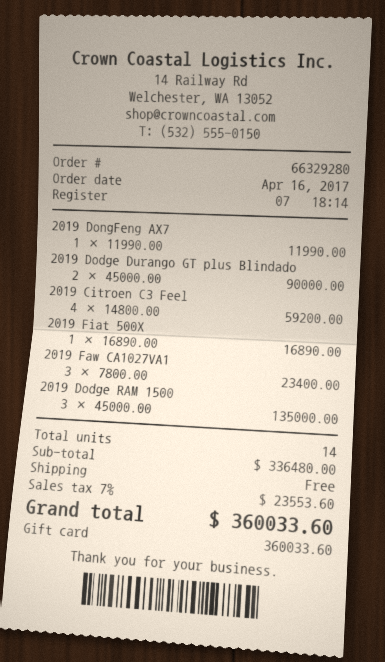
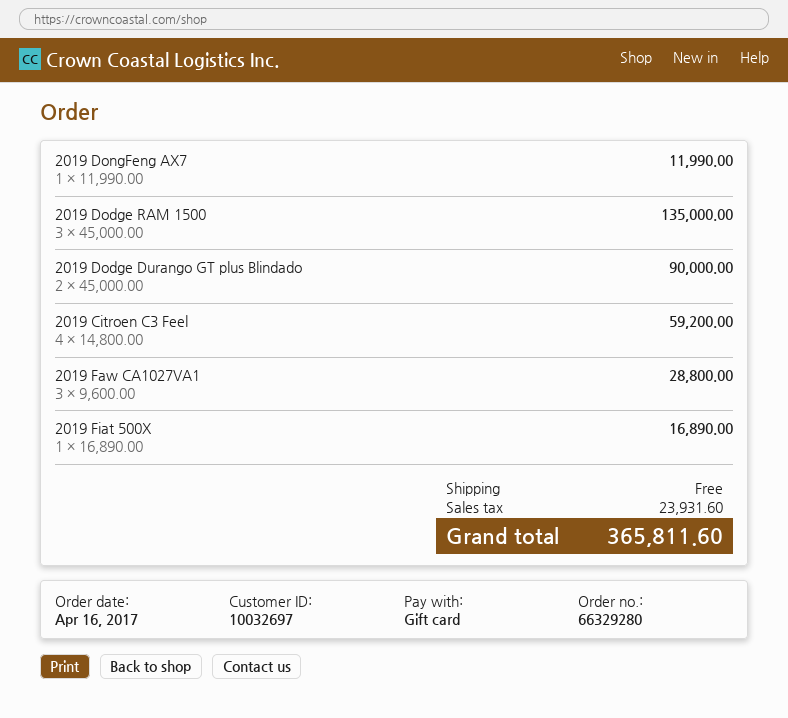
2019 Faw CA1027VA1: 3 x 7800.00 = 23400.00 -> 3 x 9600.00 = 28800.00
tax: 23553.60 -> 23931.60
total: 360033.60 -> 365811.60

